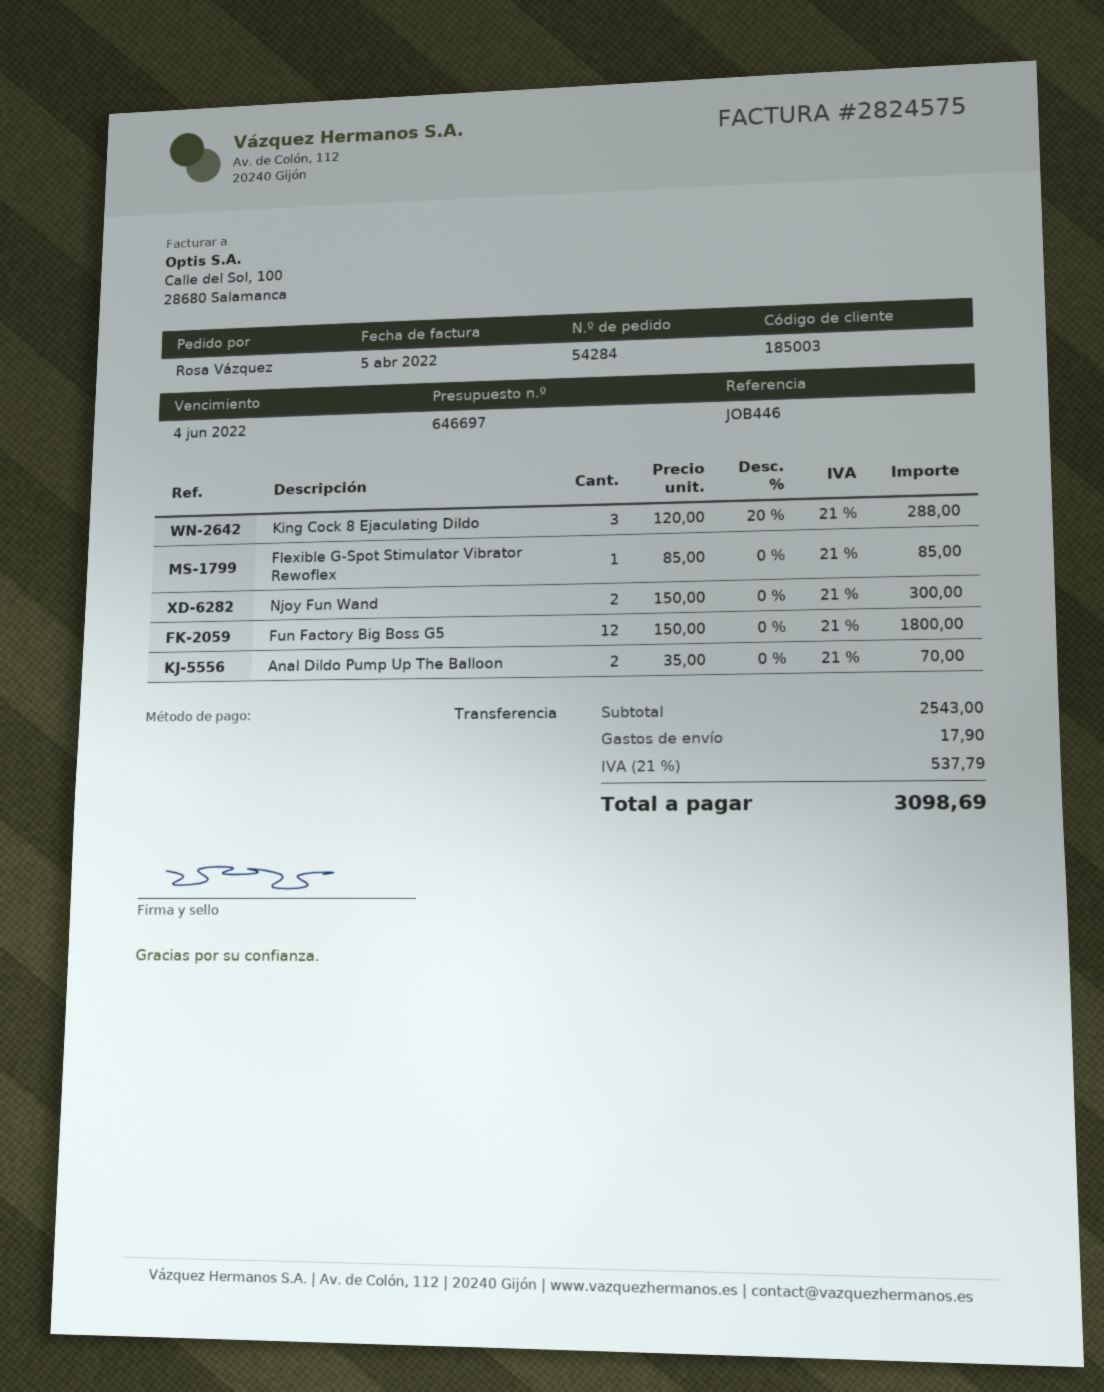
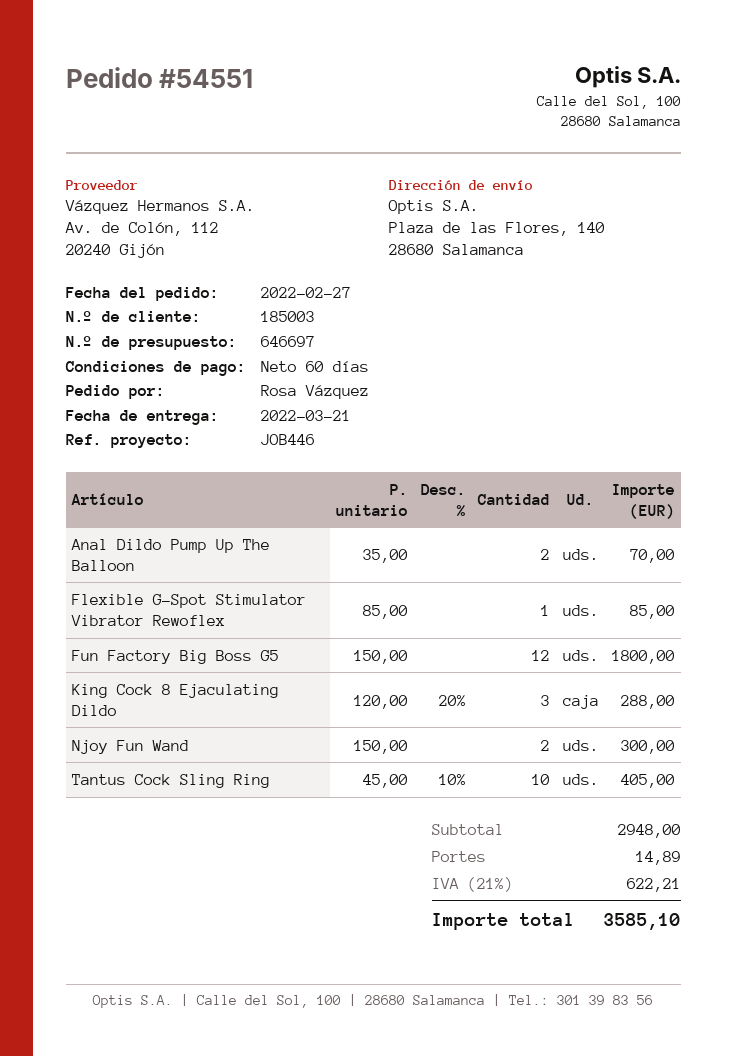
order number: 54284 -> 54551
Tantus Cock Sling Ring: none -> 10 x 45.00 - 10% = 405.00
subtotal: 2543.00 -> 2948.00
shipping: 17.90 -> 14.89
tax: 21% = 537.79 -> 21% = 622.21
total: 3098.69 -> 3585.10

